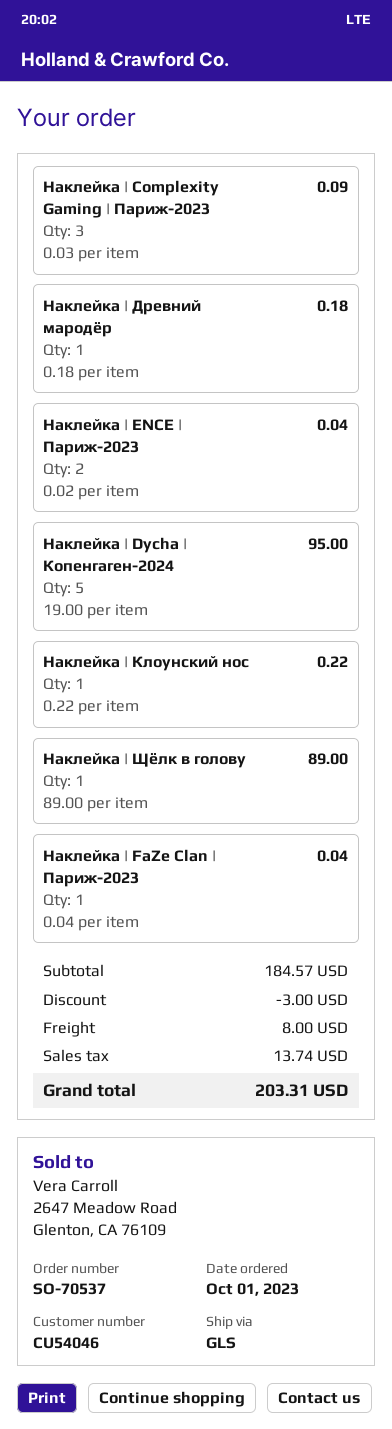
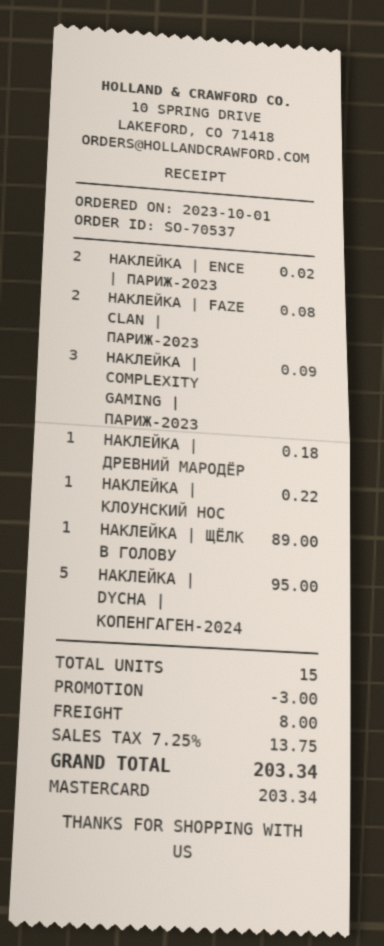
Наклейка | ENCE | Париж-2023: 2 for 0.04 -> 2 for 0.02
Наклейка | FaZe Clan | Париж-2023: 1 for 0.04 -> 2 for 0.08
tax: 13.74 -> 13.75
total: 203.31 -> 203.34

